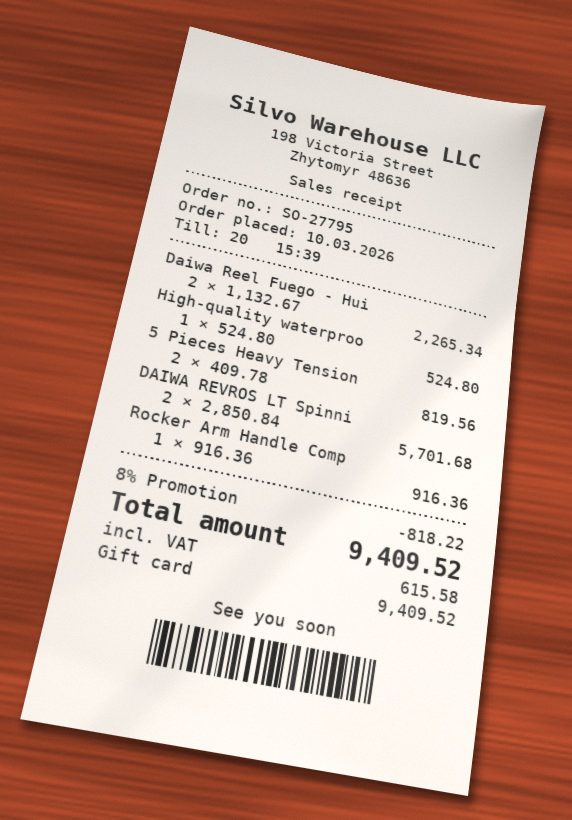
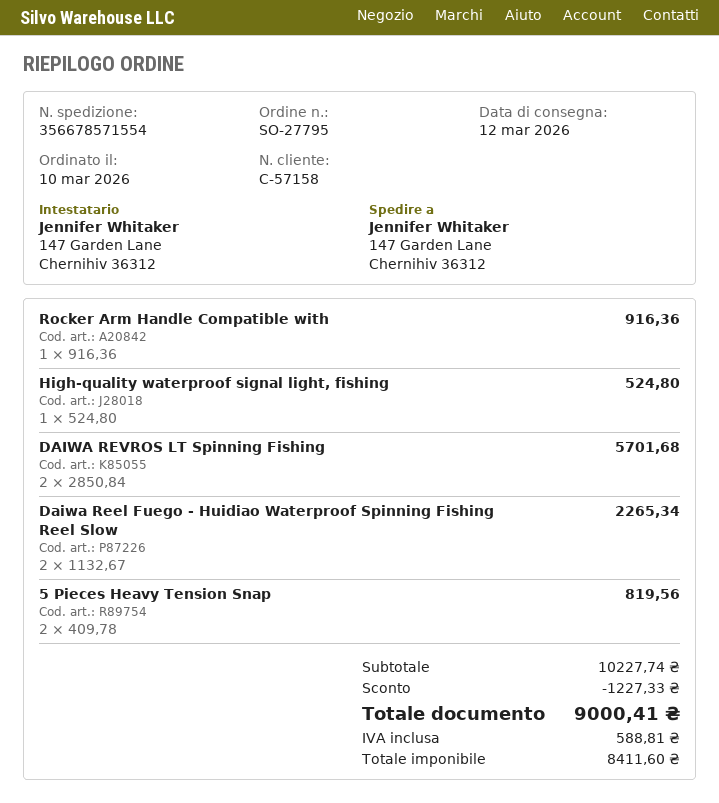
discount: 818.22 -> 1227.33
tax: 615.58 -> 588.81
total: 9409.52 -> 9000.41

